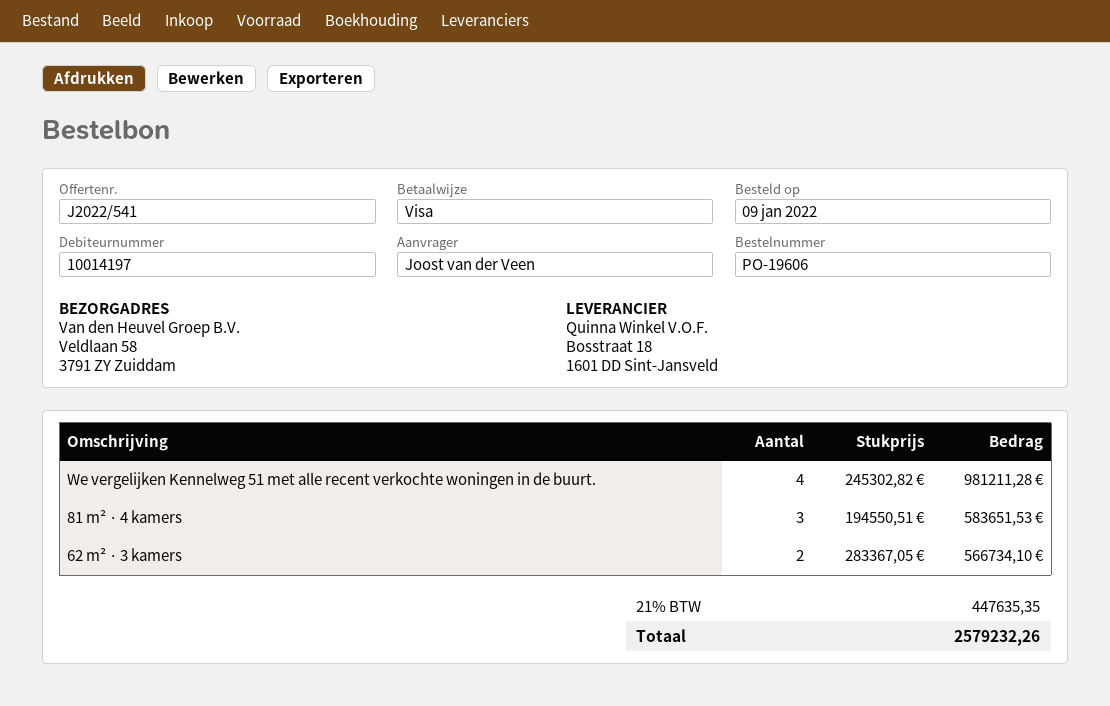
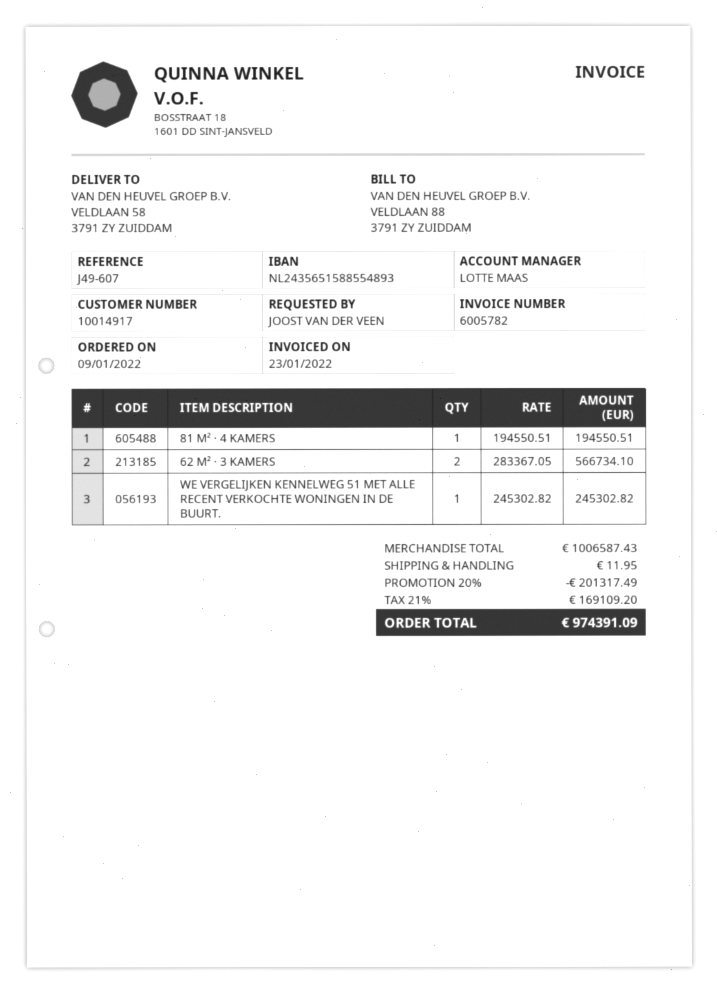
customer number: 10014197 -> 10014917
We vergelijken Kennelweg 51 met alle recent verkochte woningen in de buurt.: 4 x 245302.82 = 981211.28 -> 1 x 245302.82 = 245302.82
81 m² · 4 kamers: 3 x 194550.51 = 583651.53 -> 1 x 194550.51 = 194550.51
discount: none -> 20% = 201317.49
shipping: none -> 11.95
tax: 21% = 447635.35 -> 21% = 169109.20
total: 2579232.26 -> 974391.09

